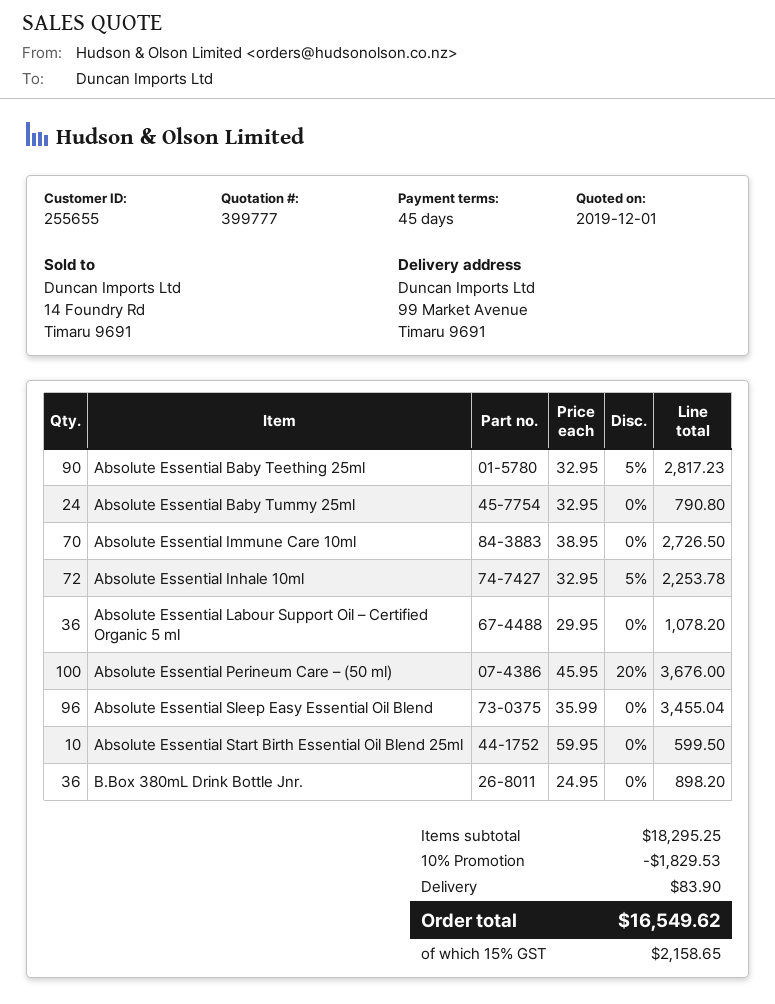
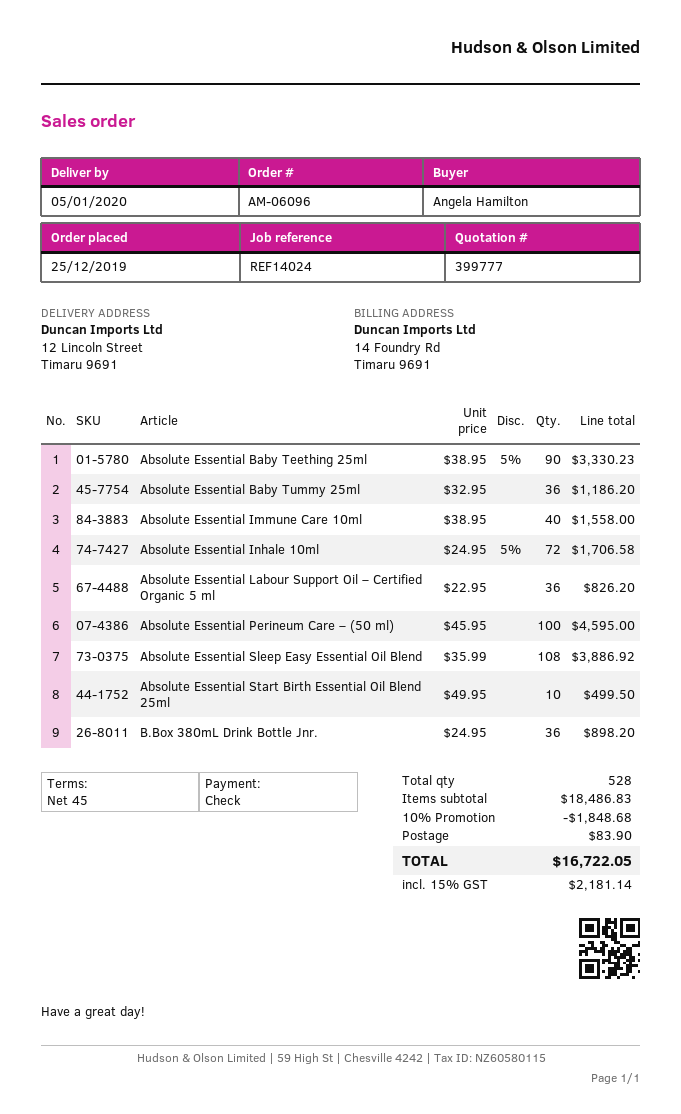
ship to: 99 Market Avenue, Timaru 9691 -> 12 Lincoln Street, Timaru 9691
Absolute Essential Baby Teething 25ml: 90 x 32.95 - 5% = 2817.23 -> 90 x 38.95 - 5% = 3330.23
Absolute Essential Baby Tummy 25ml: 24 x 32.95 = 790.80 -> 36 x 32.95 = 1186.20
Absolute Essential Immune Care 10ml: 70 x 38.95 = 2726.50 -> 40 x 38.95 = 1558.00
Absolute Essential Inhale 10ml: 72 x 32.95 - 5% = 2253.78 -> 72 x 24.95 - 5% = 1706.58
Absolute Essential Labour Support Oil – Certified Organic 5 ml: 36 x 29.95 = 1078.20 -> 36 x 22.95 = 826.20
Absolute Essential Perineum Care – (50 ml): 100 x 45.95 - 20% = 3676.00 -> 100 x 45.95 = 4595.00
Absolute Essential Sleep Easy Essential Oil Blend: 96 x 35.99 = 3455.04 -> 108 x 35.99 = 3886.92
Absolute Essential Start Birth Essential Oil Blend 25ml: 10 x 59.95 = 599.50 -> 10 x 49.95 = 499.50
subtotal: 18295.25 -> 18486.83
discount: 10% = 1829.53 -> 10% = 1848.68
tax: 15% = 2158.65 -> 15% = 2181.14
total: 16549.62 -> 16722.05

